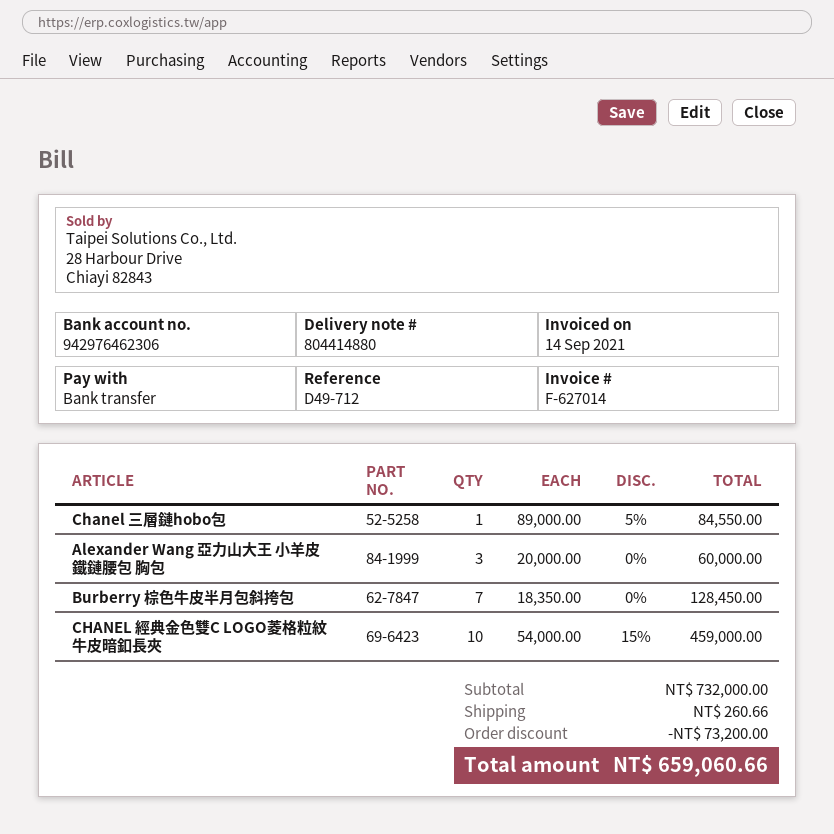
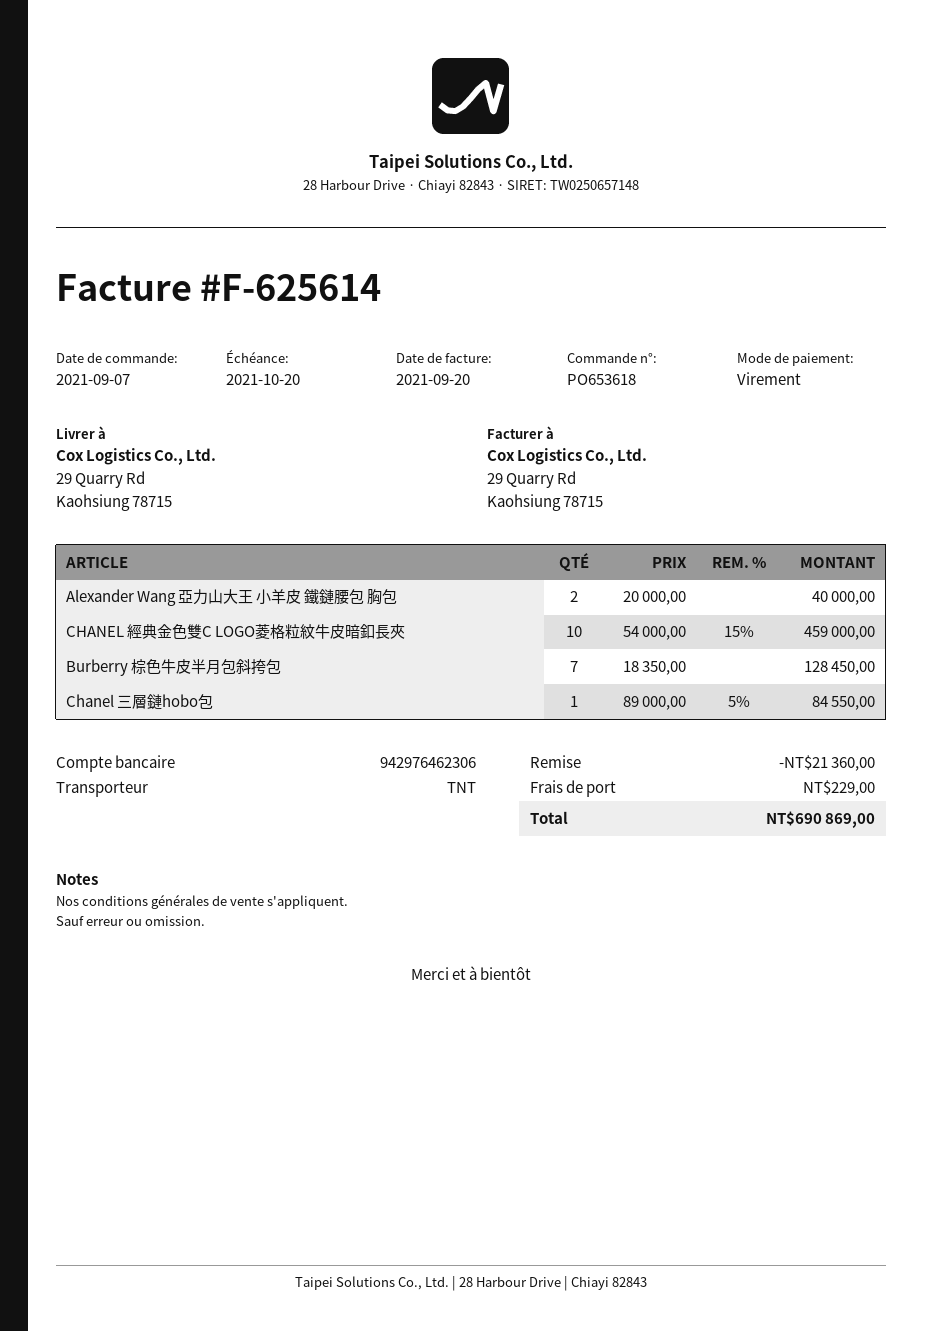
invoice number: F-627014 -> F-625614
invoice date: 2021-09-14 -> 2021-09-20
Alexander Wang 亞力山大王 小羊皮 鐵鏈腰包 胸包: 3 x 20000.00 = 60000.00 -> 2 x 20000.00 = 40000.00
discount: 73200.00 -> 21360.00
shipping: 260.66 -> 229.00
total: 659060.66 -> 690869.00

